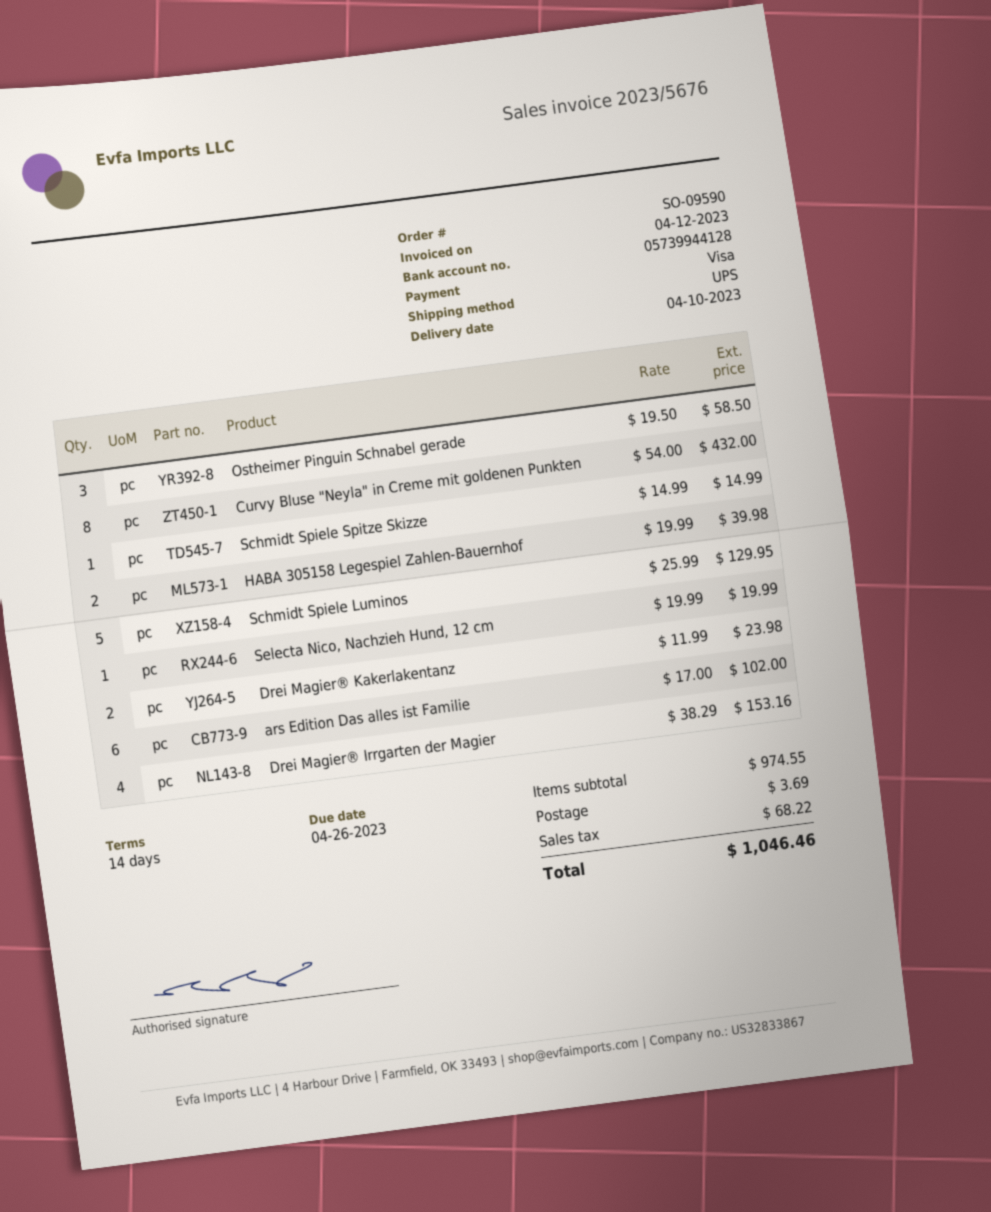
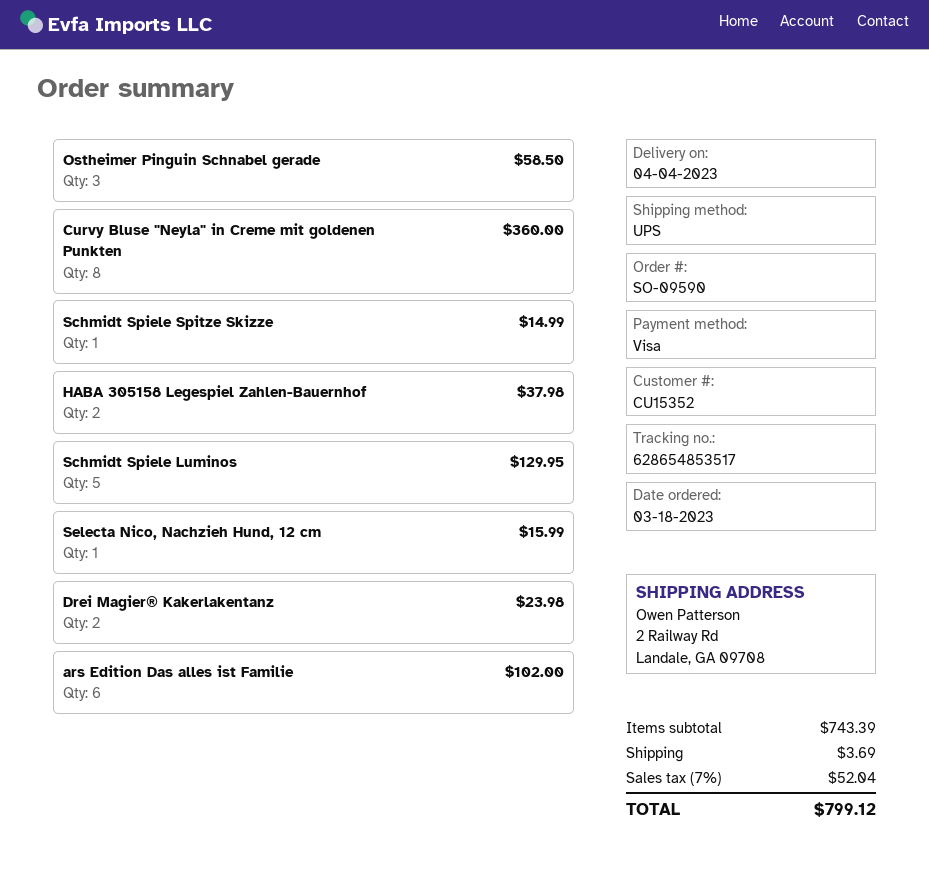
delivery date: 2023-04-10 -> 2023-04-04
Curvy Bluse "Neyla" in Creme mit goldenen Punkten: 8 for 432.00 -> 8 for 360.00
HABA 305158 Legespiel Zahlen-Bauernhof: 2 for 39.98 -> 2 for 37.98
Selecta Nico, Nachzieh Hund, 12 cm: 1 for 19.99 -> 1 for 15.99
Drei Magier® Irrgarten der Magier: 4 for 153.16 -> none
subtotal: 974.55 -> 743.39
tax: 68.22 -> 52.04
total: 1046.46 -> 799.12

